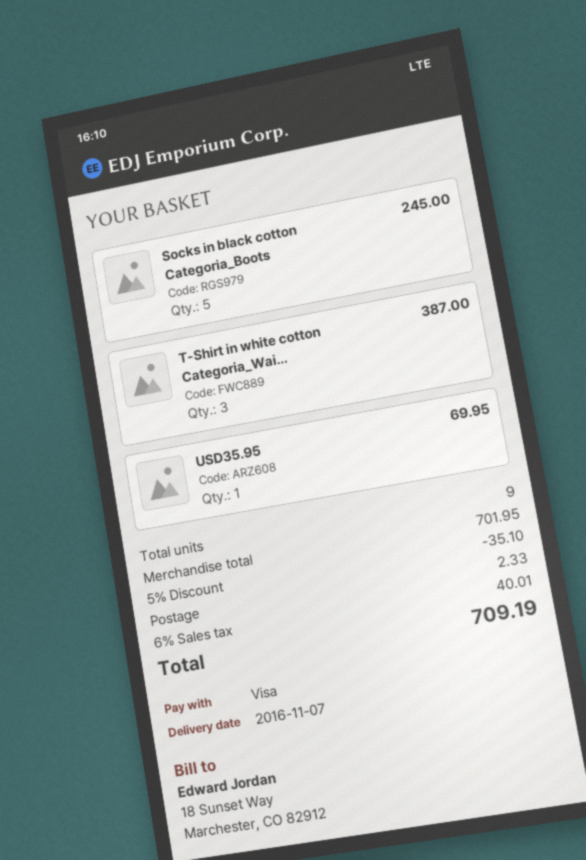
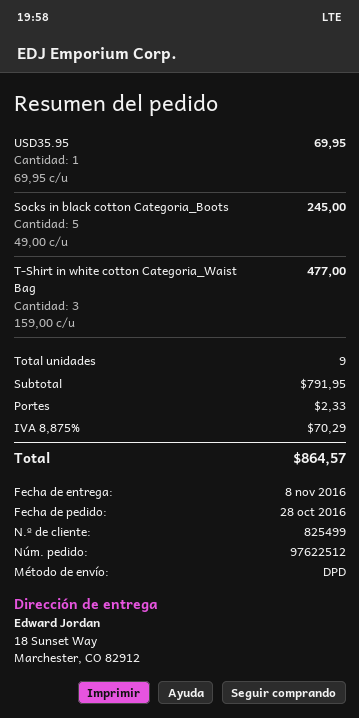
delivery date: 2016-11-07 -> 2016-11-08
T-Shirt in white cotton Categoria_Wai...: 3 for 387.00 -> 3 for 477.00
subtotal: 701.95 -> 791.95
discount: 5% = 35.10 -> none
tax: 6% = 40.01 -> 8.875% = 70.29
total: 709.19 -> 864.57

